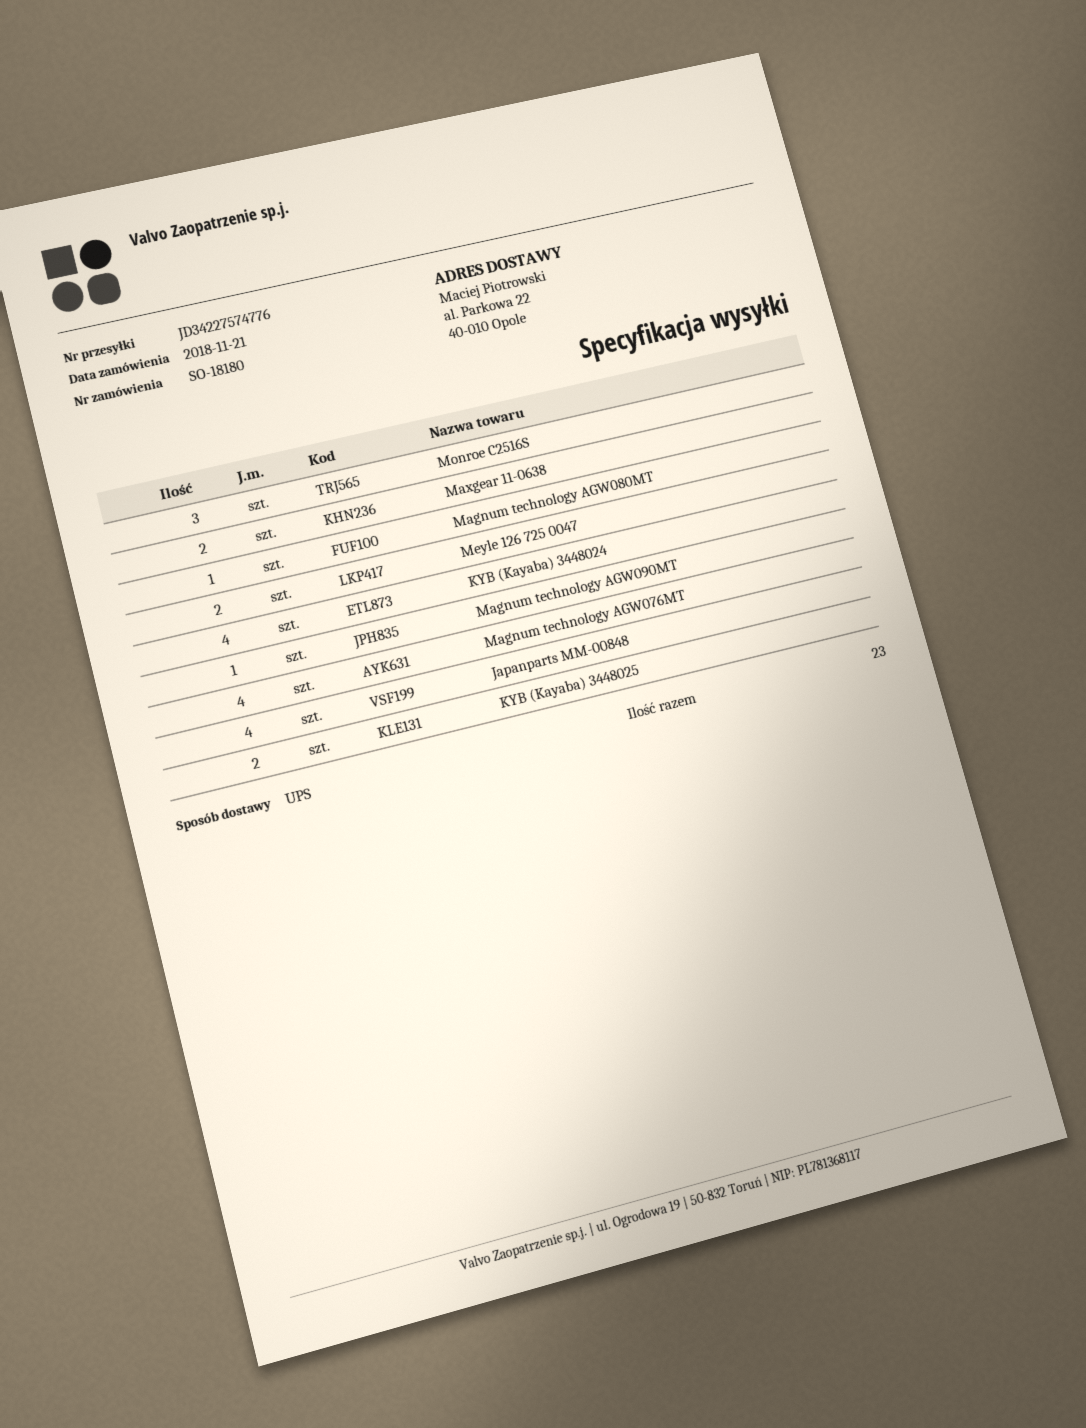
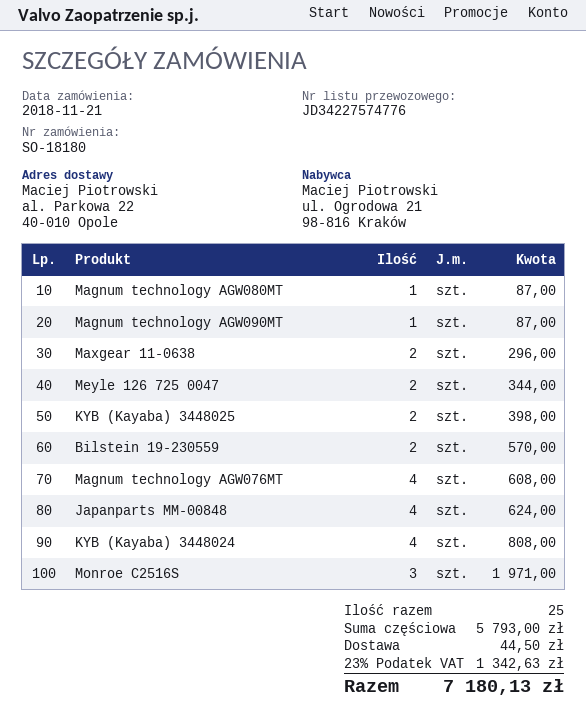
Bilstein 19-230559: none -> 2
total quantity: 23 -> 25

